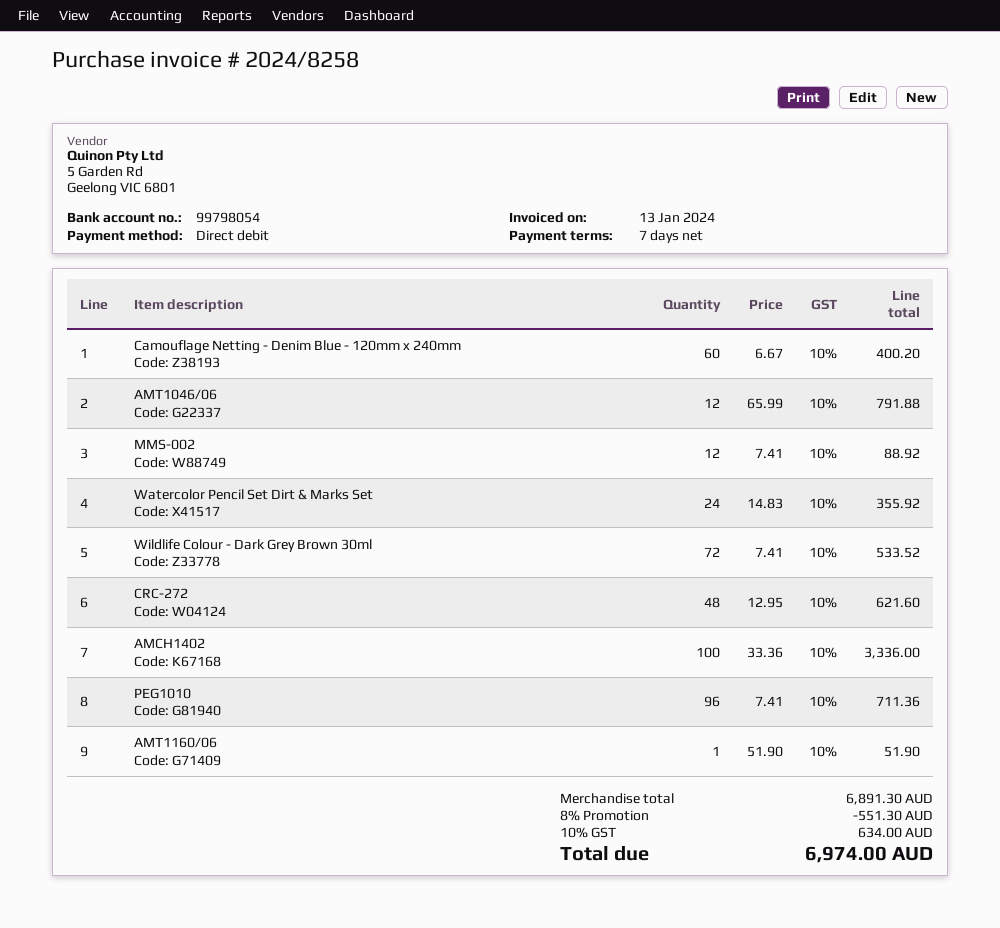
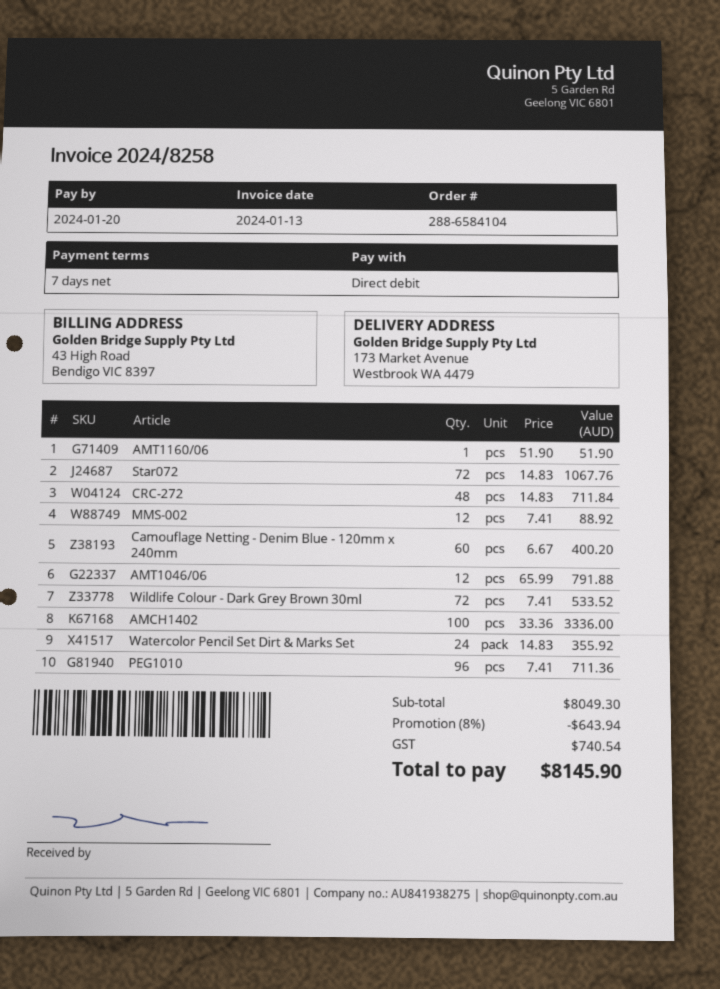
CRC-272: 48 x 12.95 = 621.60 -> 48 x 14.83 = 711.84
Star072: none -> 72 x 14.83 = 1067.76
subtotal: 6891.30 -> 8049.30
discount: 8% = 551.30 -> 8% = 643.94
tax: 634.00 -> 740.54
total: 6974.00 -> 8145.90

